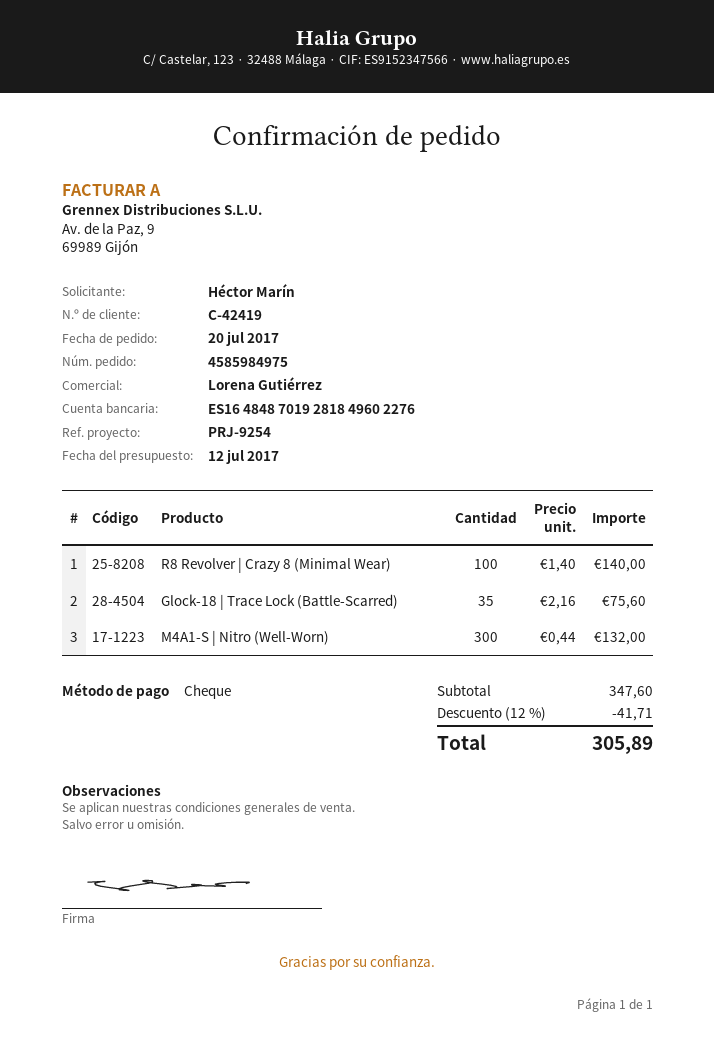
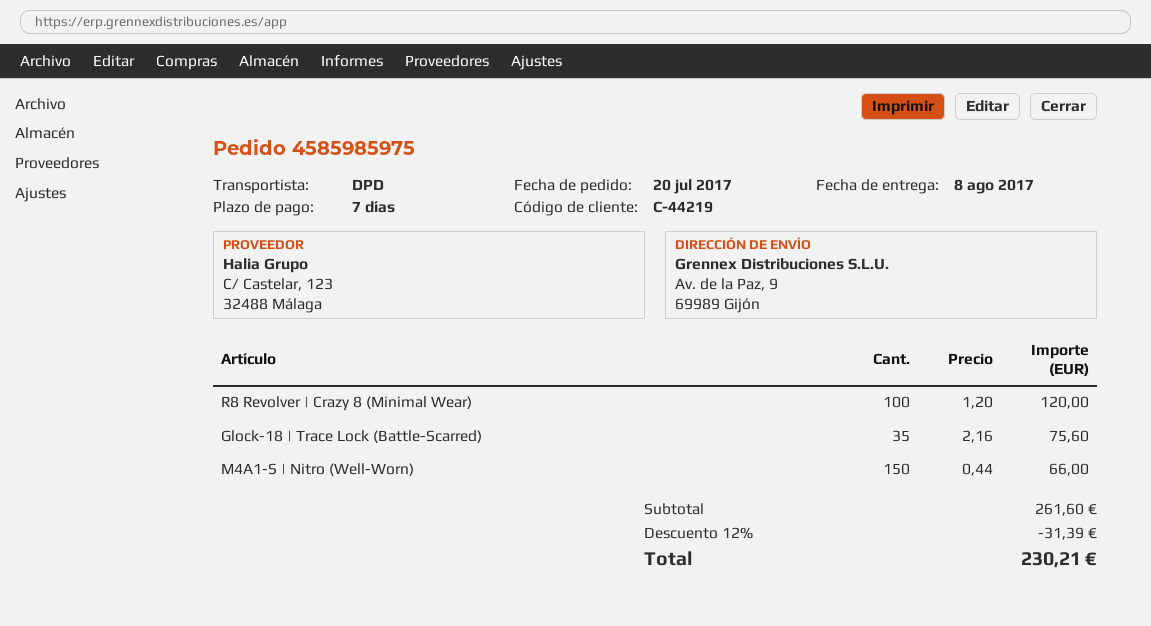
order number: 4585984975 -> 4585985975
customer number: C-42419 -> C-44219
R8 Revolver | Crazy 8 (Minimal Wear): 100 x 1.40 = 140.00 -> 100 x 1.20 = 120.00
M4A1-S | Nitro (Well-Worn): 300 x 0.44 = 132.00 -> 150 x 0.44 = 66.00
subtotal: 347.60 -> 261.60
discount: 12% = 41.71 -> 12% = 31.39
total: 305.89 -> 230.21

